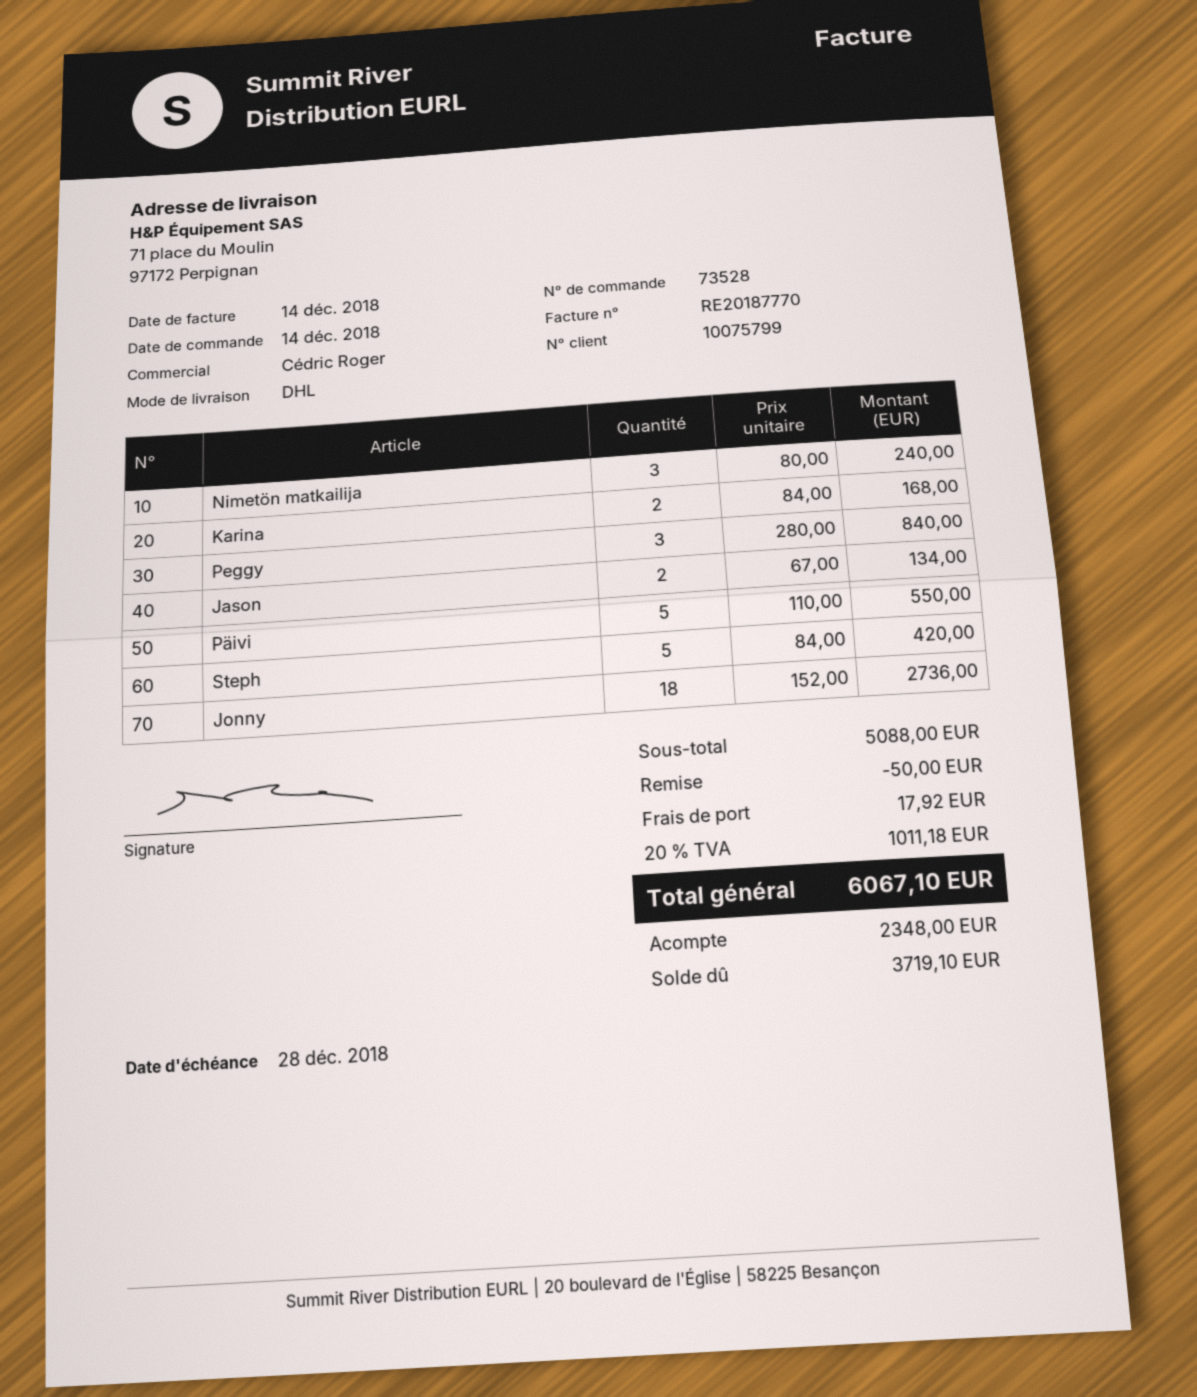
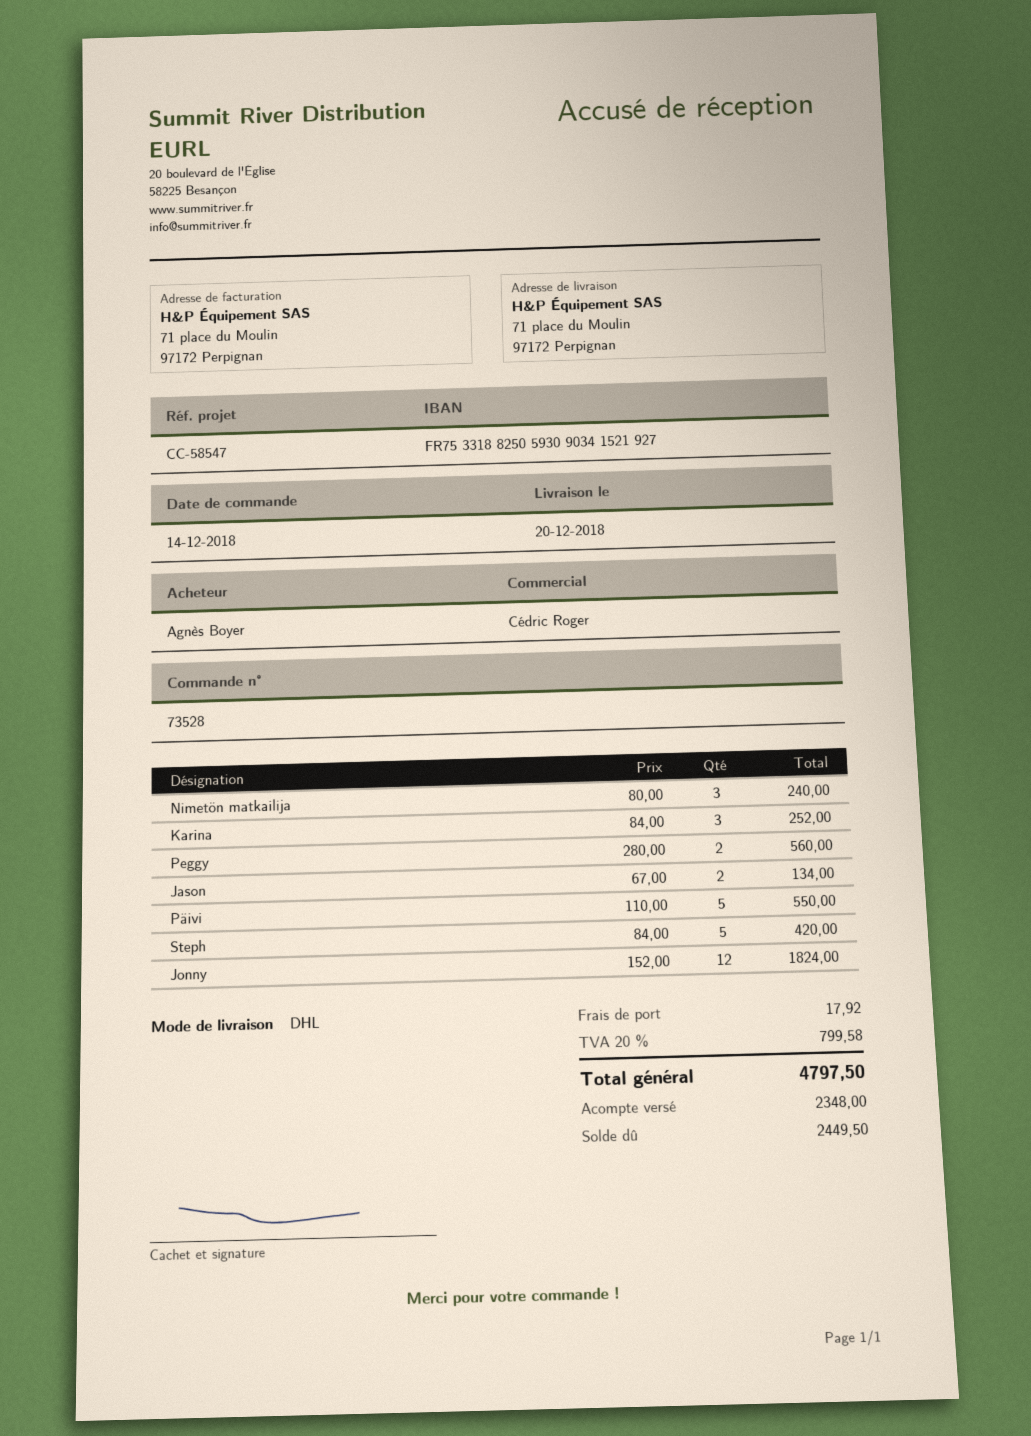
Karina: 2 x 84.00 = 168.00 -> 3 x 84.00 = 252.00
Peggy: 3 x 280.00 = 840.00 -> 2 x 280.00 = 560.00
Jonny: 18 x 152.00 = 2736.00 -> 12 x 152.00 = 1824.00
discount: 50.00 -> none
tax: 20% = 1011.18 -> 20% = 799.58
total: 6067.10 -> 4797.50
balance: 3719.10 -> 2449.50

